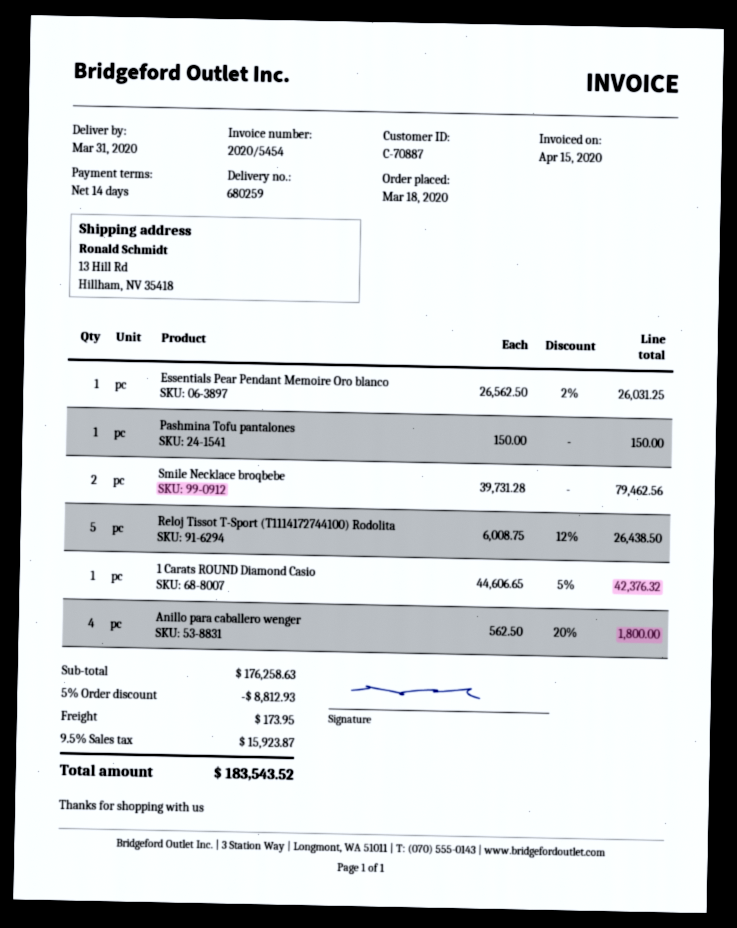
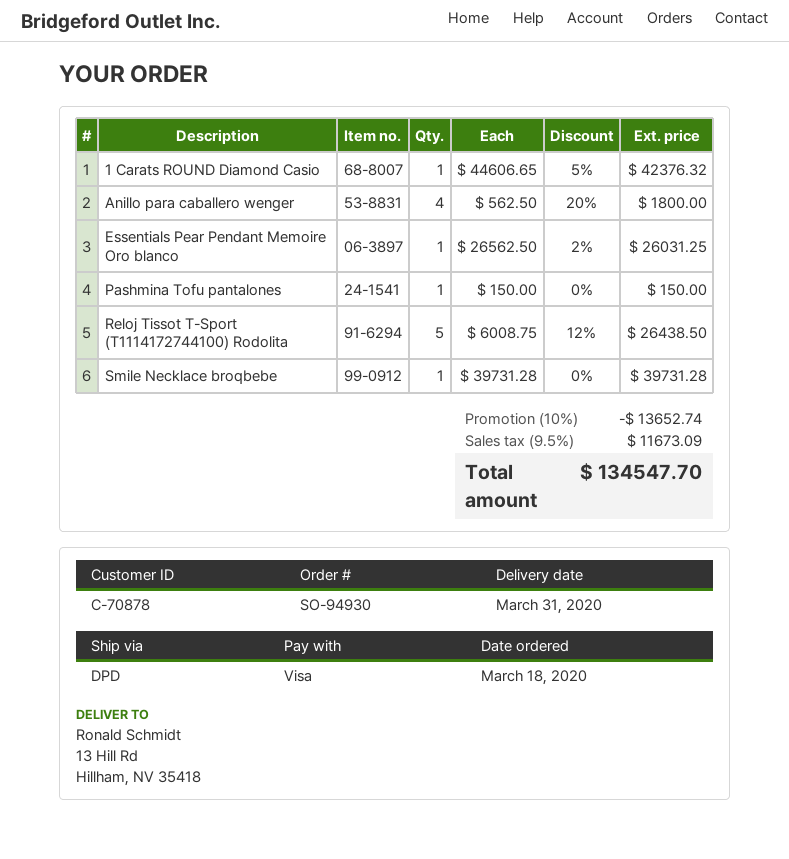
customer number: C-70887 -> C-70878
Smile Necklace broqbebe: 2 x 39731.28 = 79462.56 -> 1 x 39731.28 = 39731.28
discount: 5% = 8812.93 -> 10% = 13652.74
shipping: 173.95 -> none
tax: 9.5% = 15923.87 -> 9.5% = 11673.09
total: 183543.52 -> 134547.70

